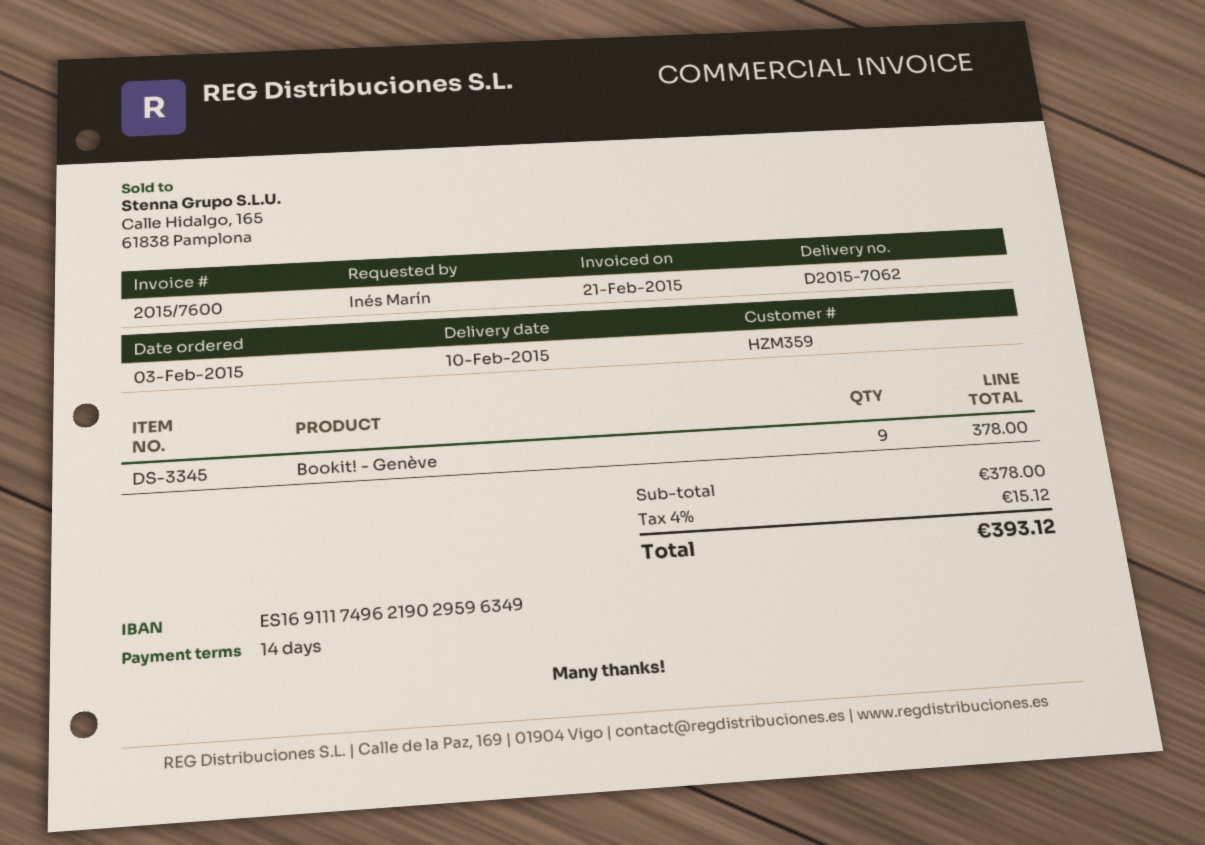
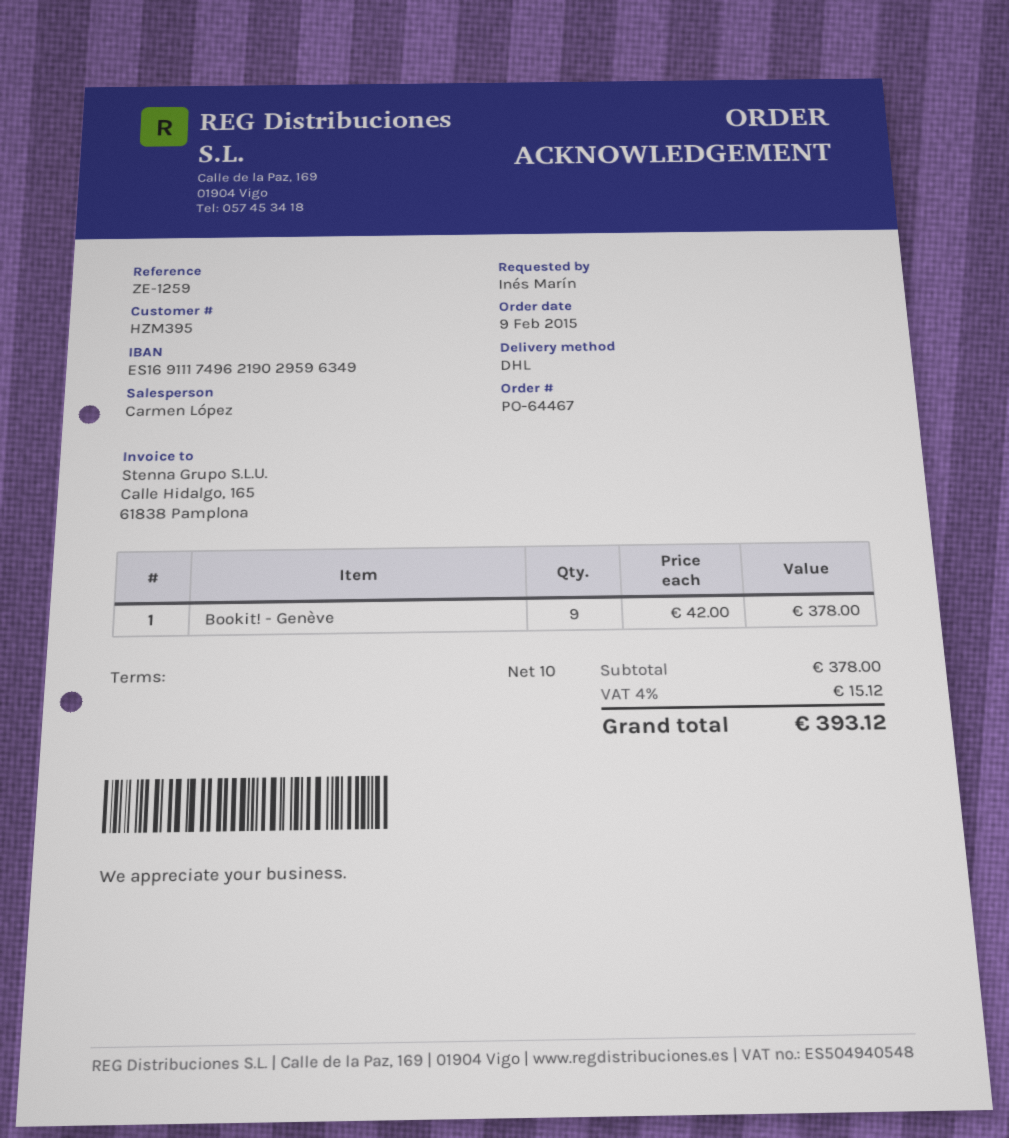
order date: 2015-02-03 -> 2015-02-09
payment terms: 14 days -> 10 days
customer number: HZM359 -> HZM395

